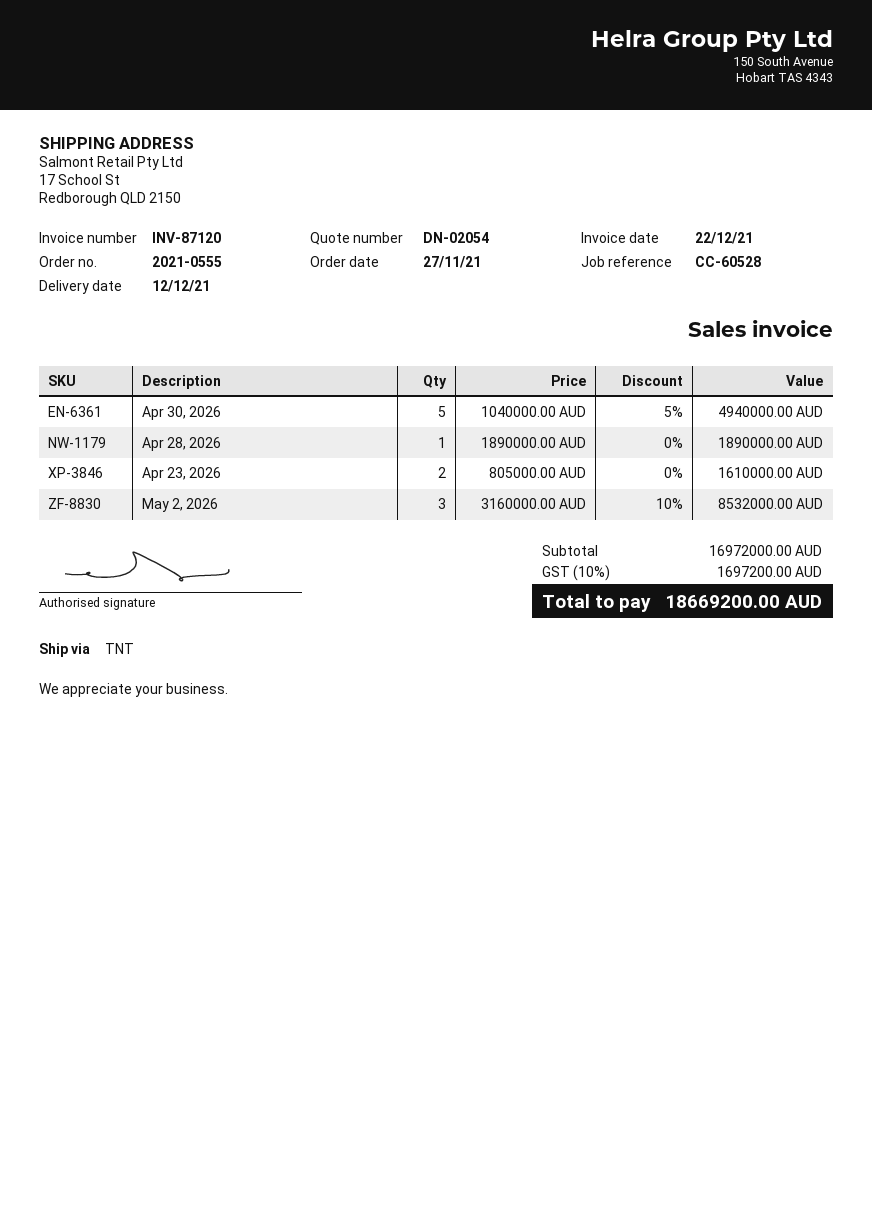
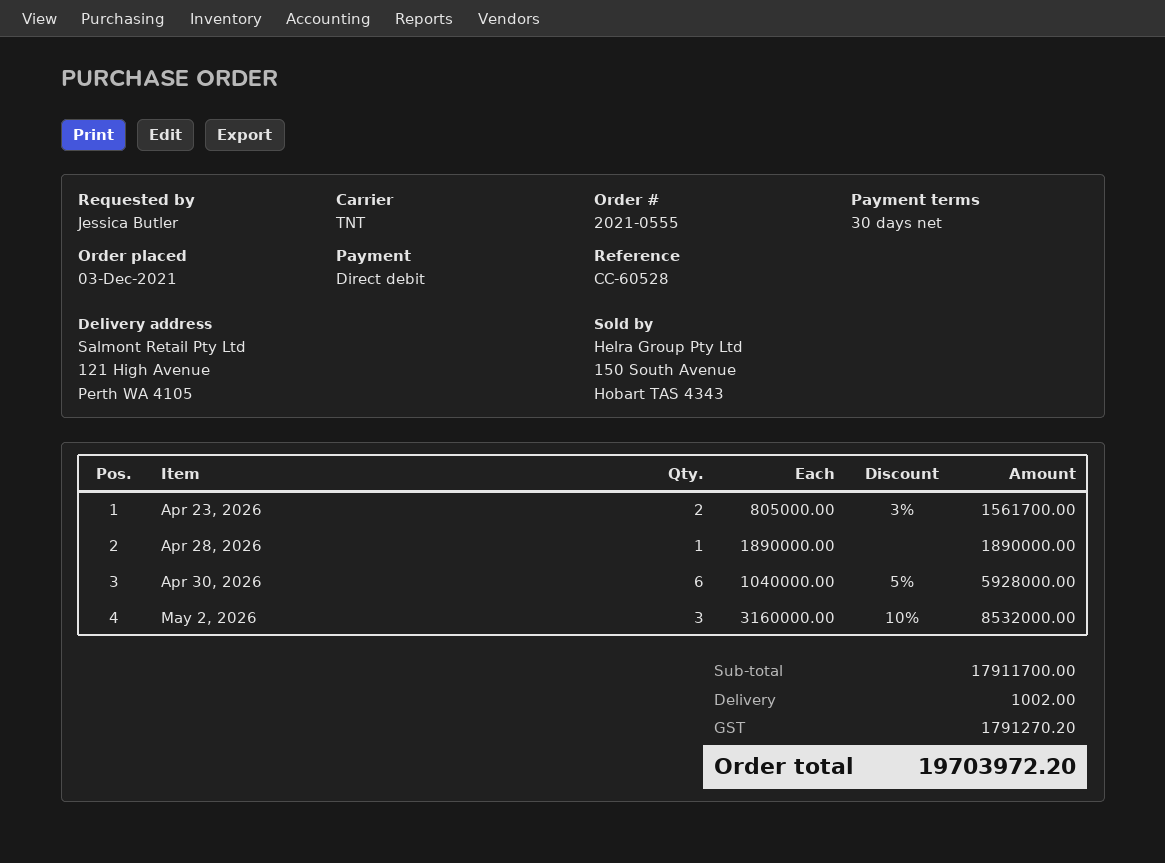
order date: 2021-11-27 -> 2021-12-03
ship to: 17 School St, Redborough QLD 2150 -> 121 High Avenue, Perth WA 4105
Apr 30, 2026: 5 x 1040000.00 - 5% = 4940000.00 -> 6 x 1040000.00 - 5% = 5928000.00
Apr 23, 2026: 2 x 805000.00 = 1610000.00 -> 2 x 805000.00 - 3% = 1561700.00
subtotal: 16972000.00 -> 17911700.00
shipping: none -> 1002.00
tax: 1697200.00 -> 1791270.20
total: 18669200.00 -> 19703972.20

